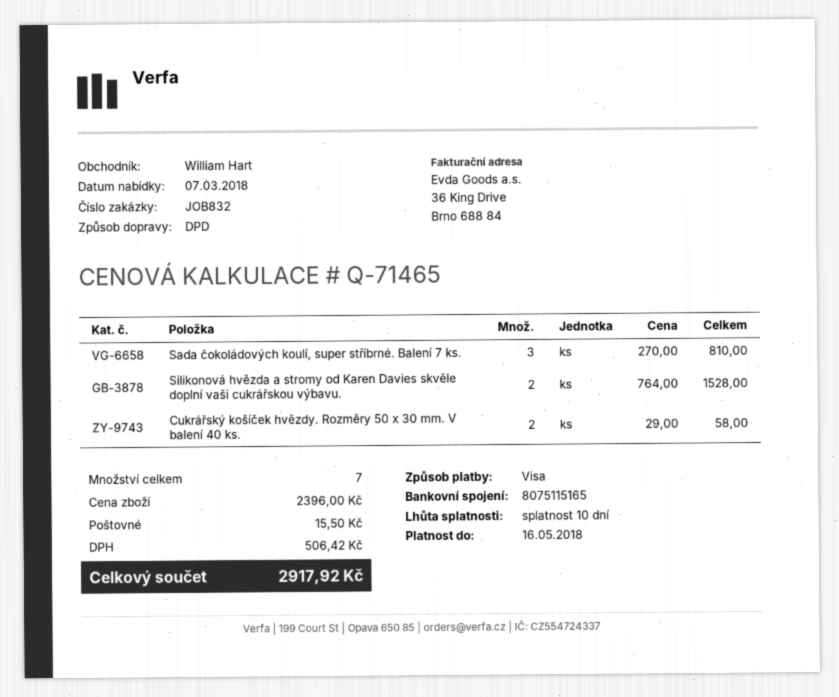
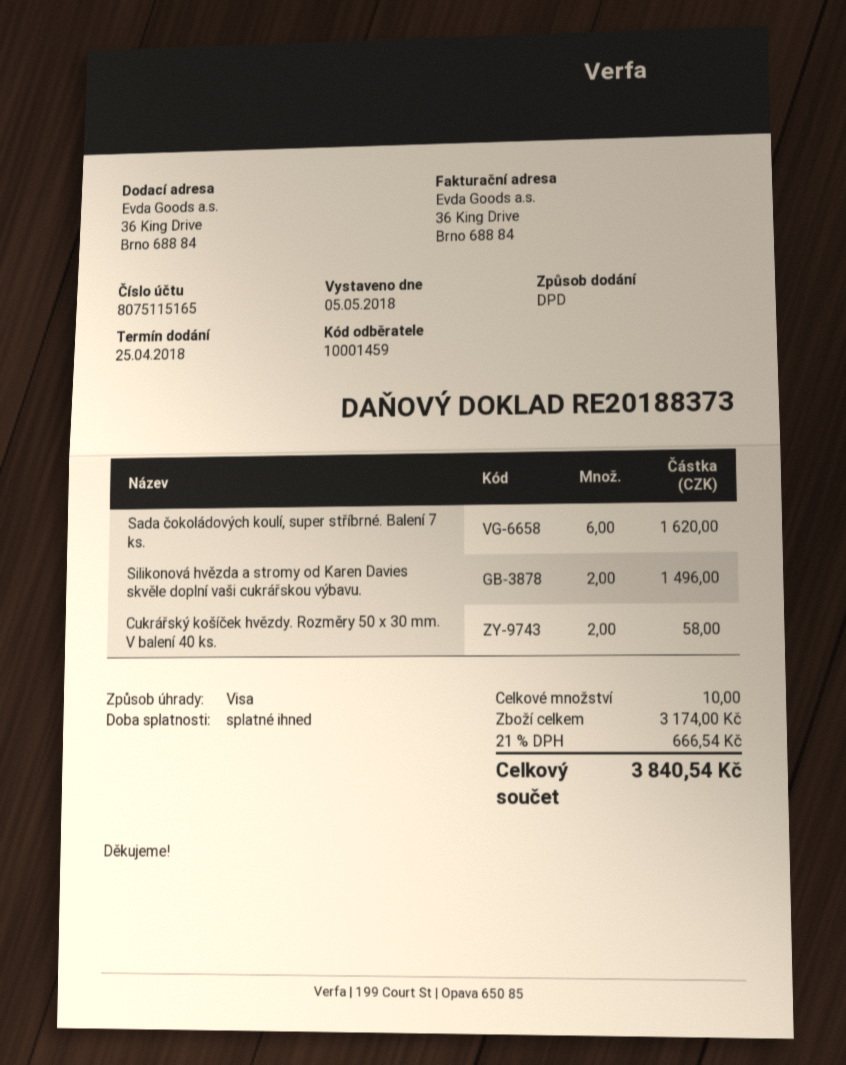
payment terms: 10 days -> on receipt
Sada čokoládových koulí, super stříbrné. Balení 7 ks.: 3 for 810.00 -> 6 for 1620.00
Silikonová hvězda a stromy od Karen Davies skvěle doplní vaši cukrářskou výbavu.: 2 for 1528.00 -> 2 for 1496.00
total quantity: 7 -> 10
subtotal: 2396.00 -> 3174.00
shipping: 15.50 -> none
tax: 506.42 -> 666.54
total: 2917.92 -> 3840.54

